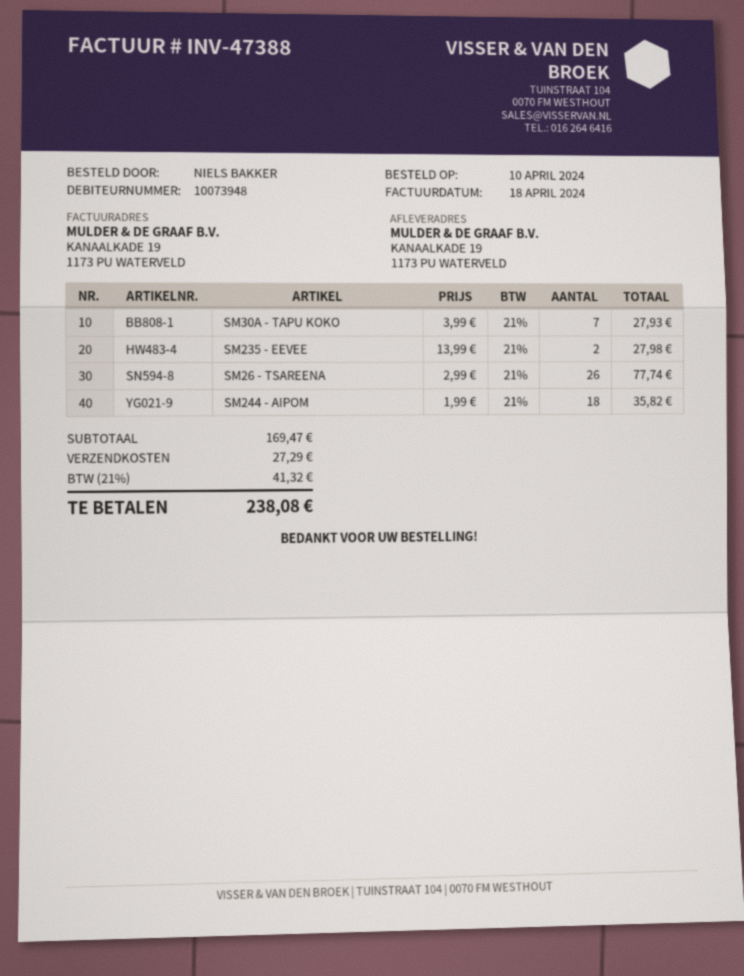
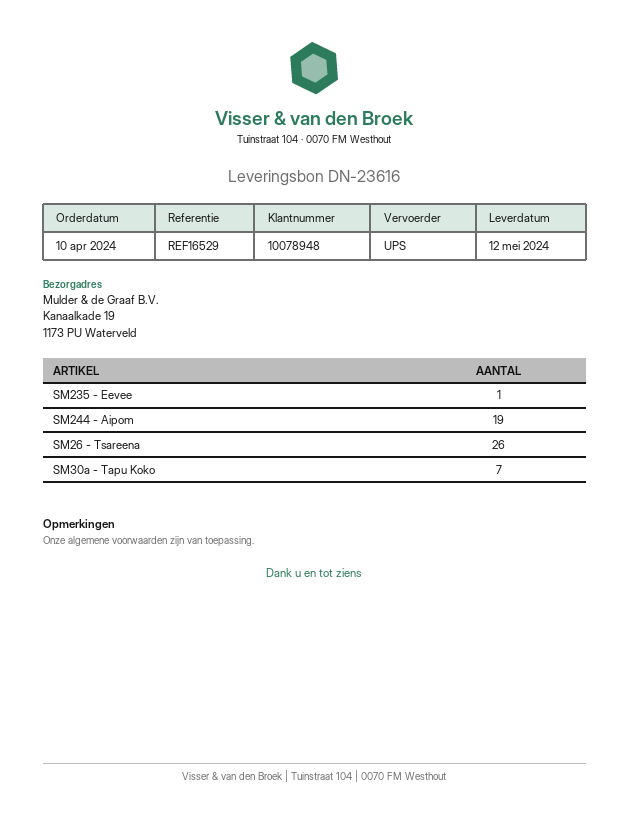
customer number: 10073948 -> 10078948
SM235 - EEVEE: 2 -> 1
SM244 - AIPOM: 18 -> 19

